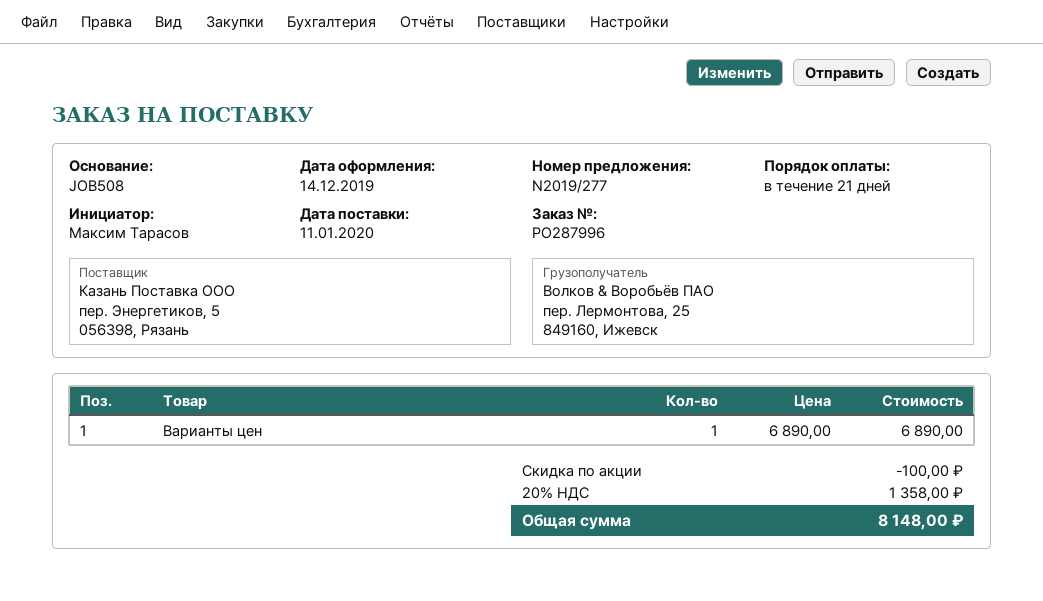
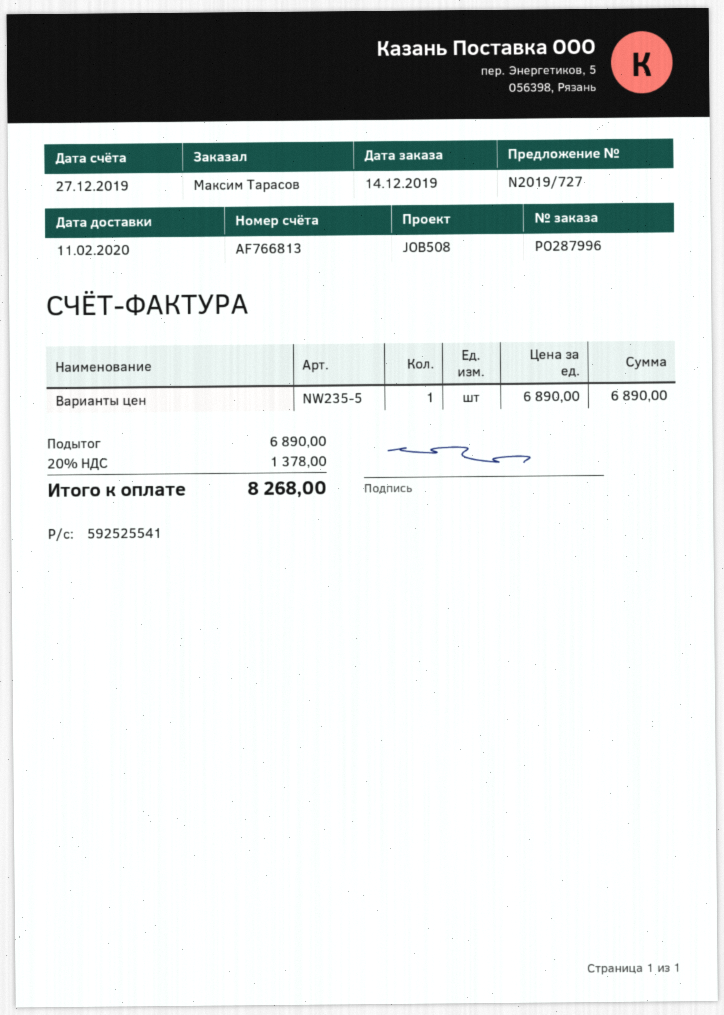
quote number: N2019/277 -> N2019/727
delivery date: 2020-01-11 -> 2020-02-11
discount: 100.00 -> none
tax: 20% = 1358.00 -> 20% = 1378.00
total: 8148.00 -> 8268.00

